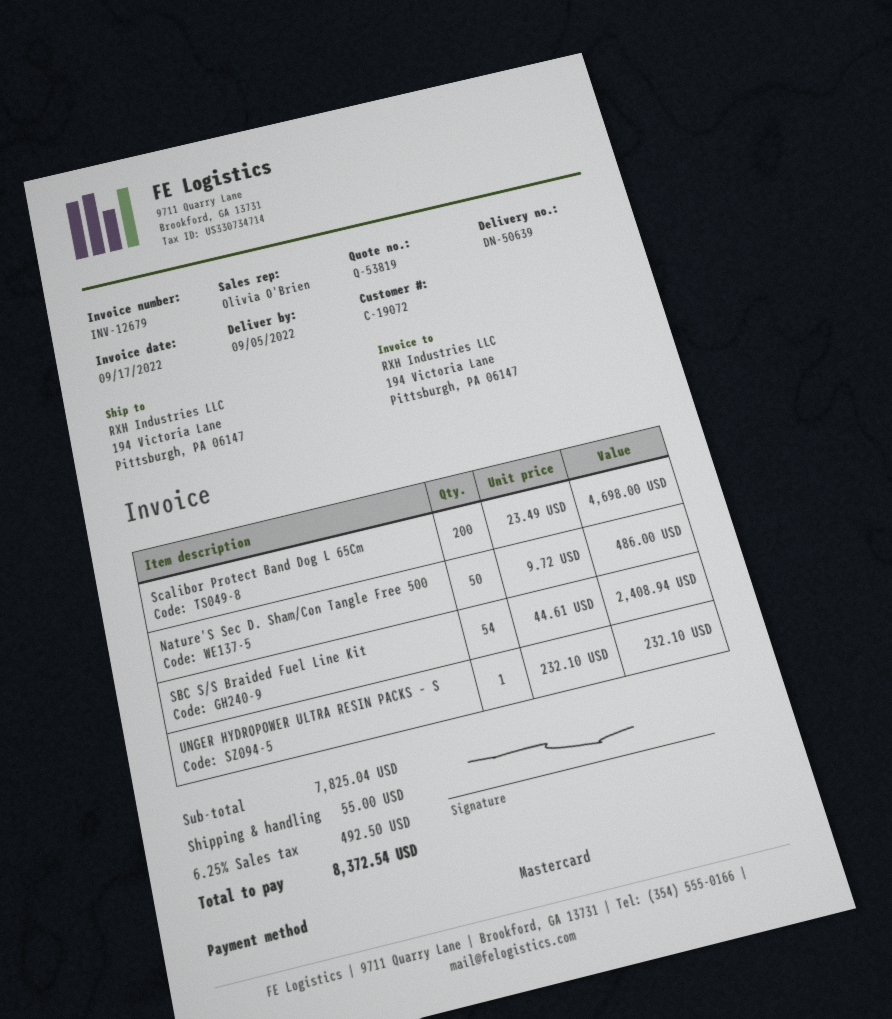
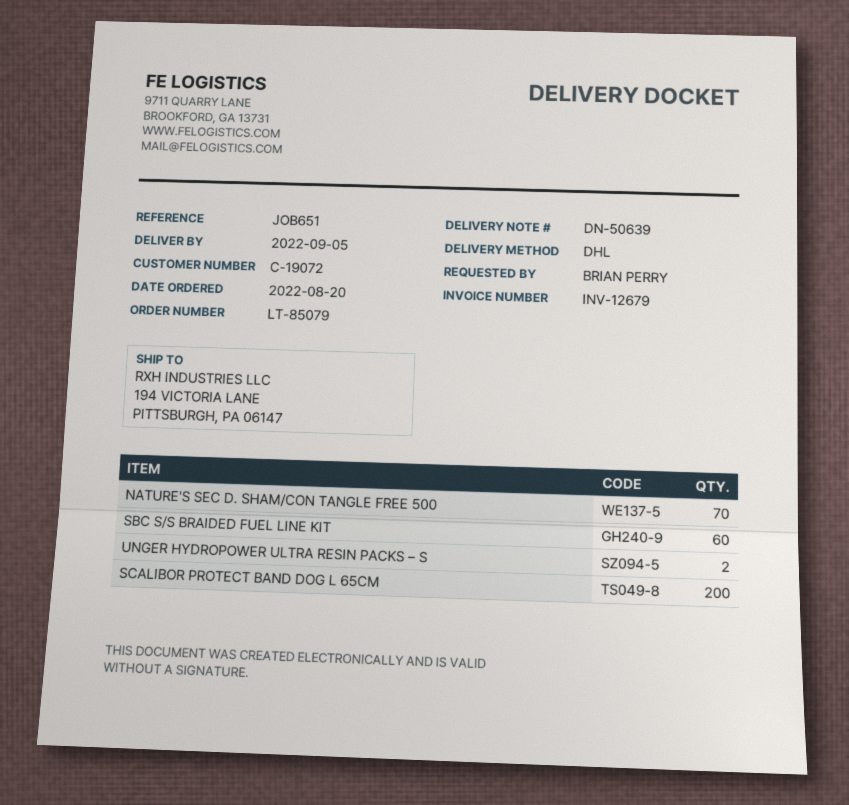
Nature'S Sec D. Sham/Con Tangle Free 500: 50 -> 70
SBC S/S Braided Fuel Line Kit: 54 -> 60
UNGER HYDROPOWER ULTRA RESIN PACKS – S: 1 -> 2

